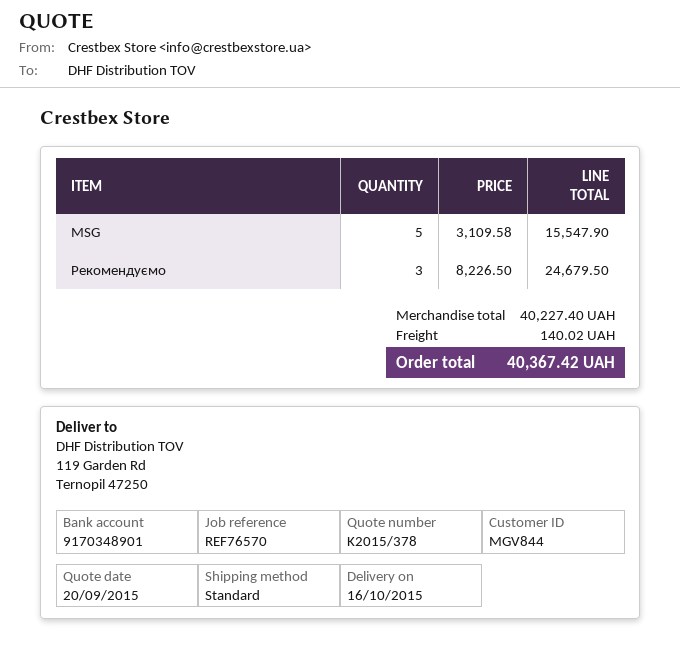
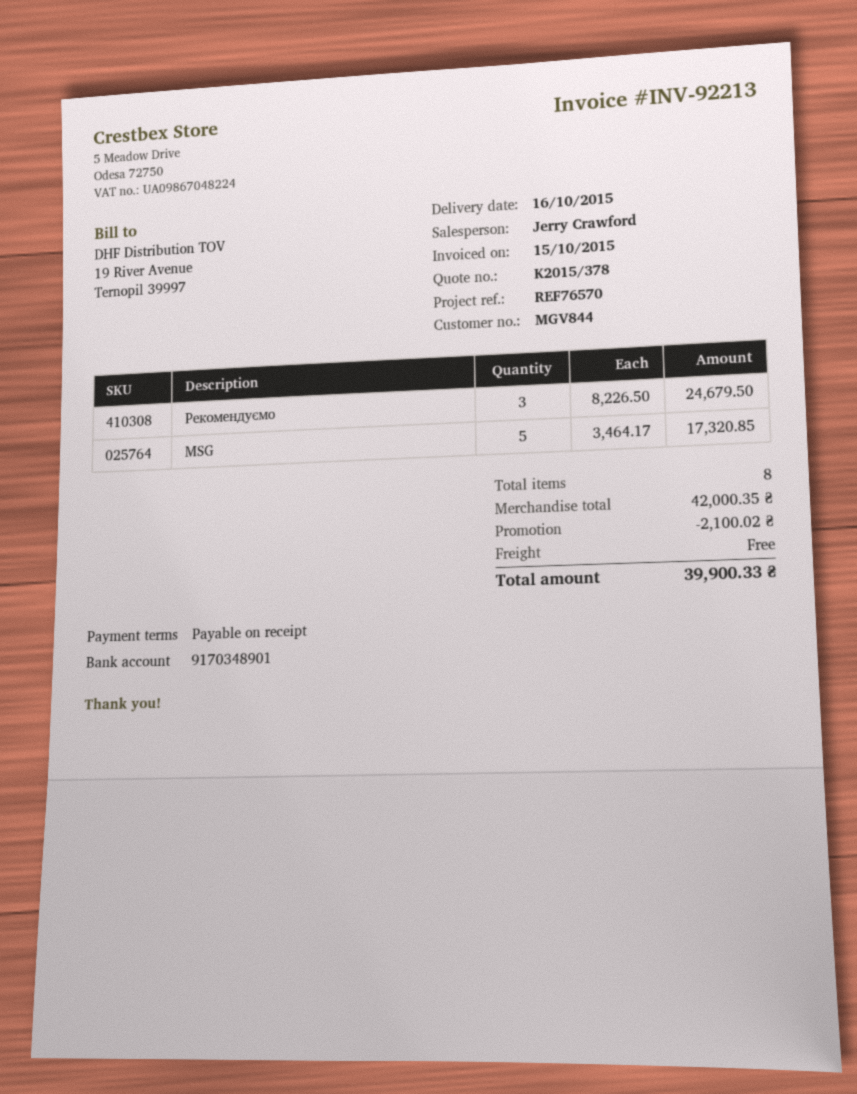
MSG: 5 x 3109.58 = 15547.90 -> 5 x 3464.17 = 17320.85
subtotal: 40227.40 -> 42000.35
discount: none -> 2100.02
shipping: 140.02 -> 0.00
total: 40367.42 -> 39900.33

